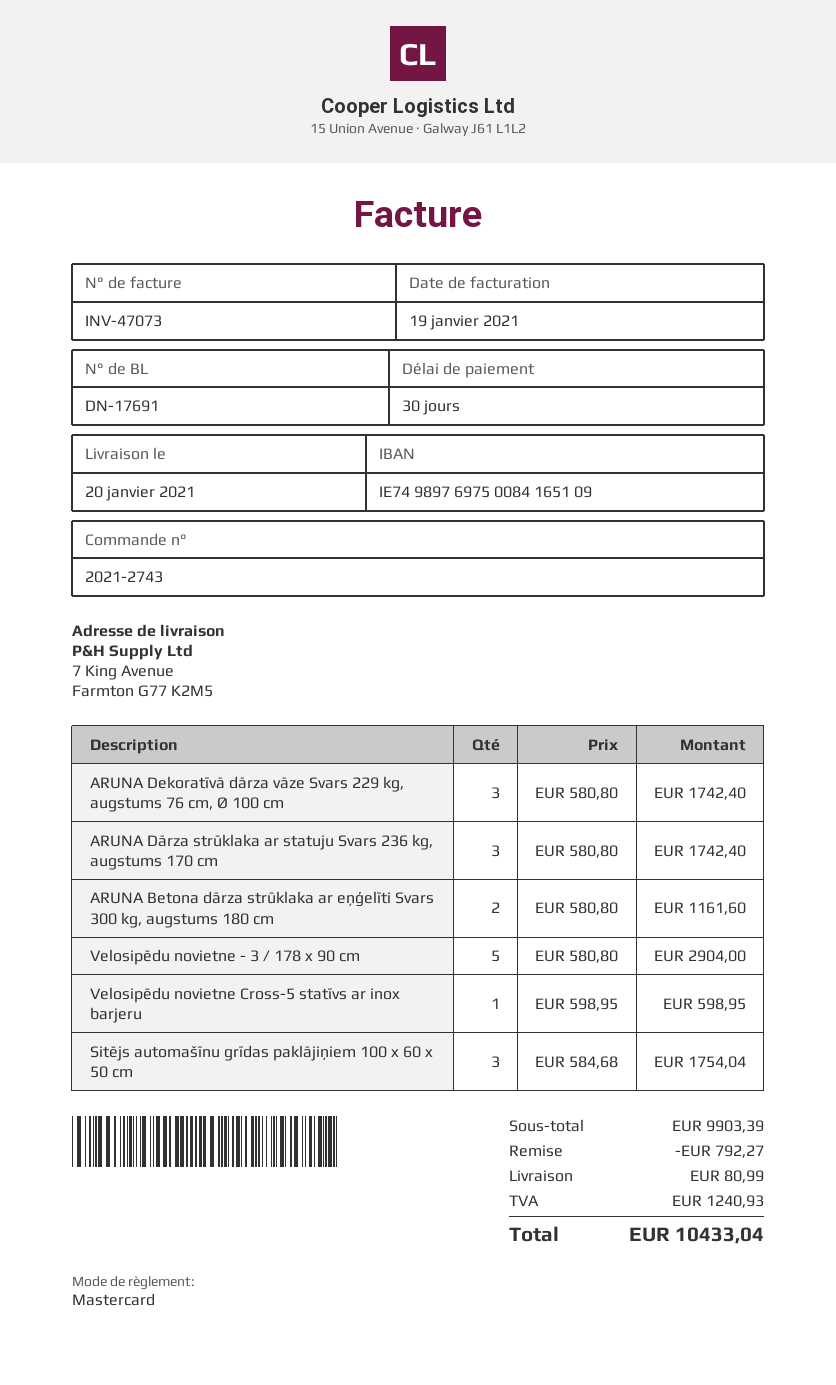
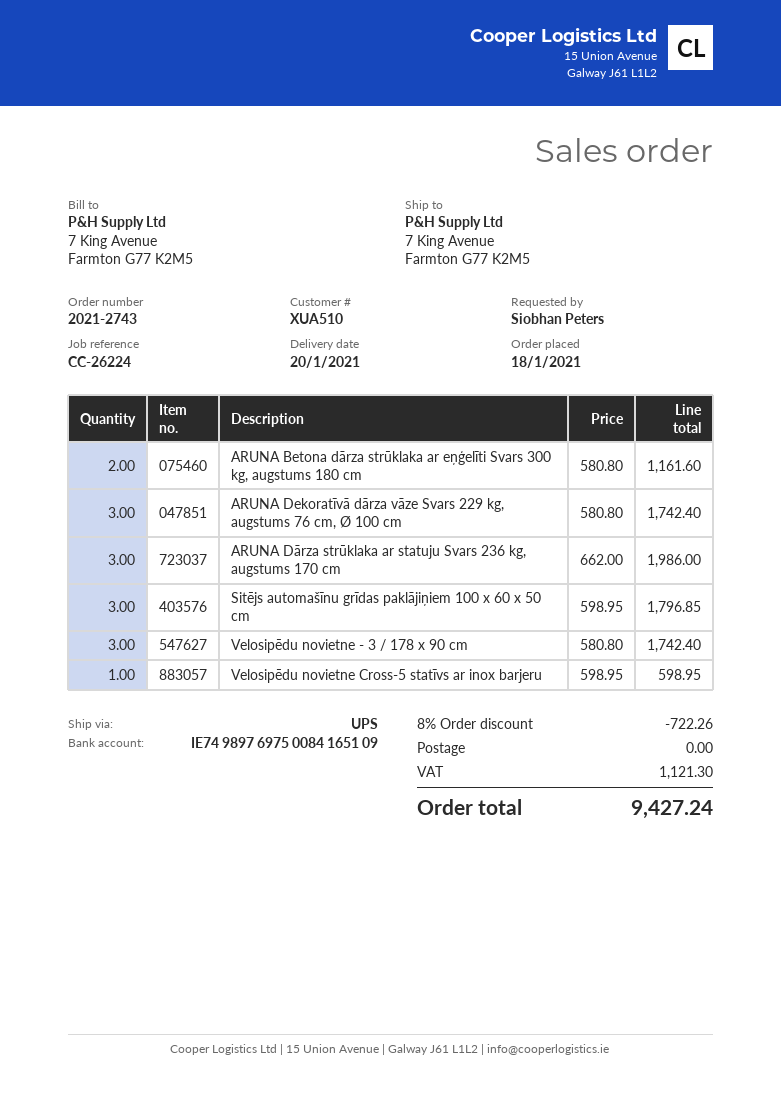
ARUNA Dārza strūklaka ar statuju Svars 236 kg, augstums 170 cm: 3 x 580.80 = 1742.40 -> 3 x 662.00 = 1986.00
Velosipēdu novietne - 3 / 178 x 90 cm: 5 x 580.80 = 2904.00 -> 3 x 580.80 = 1742.40
Sitējs automašīnu grīdas paklājiņiem 100 x 60 x 50 cm: 3 x 584.68 = 1754.04 -> 3 x 598.95 = 1796.85
discount: 792.27 -> 722.26
shipping: 80.99 -> 0.00
tax: 1240.93 -> 1121.30
total: 10433.04 -> 9427.24

